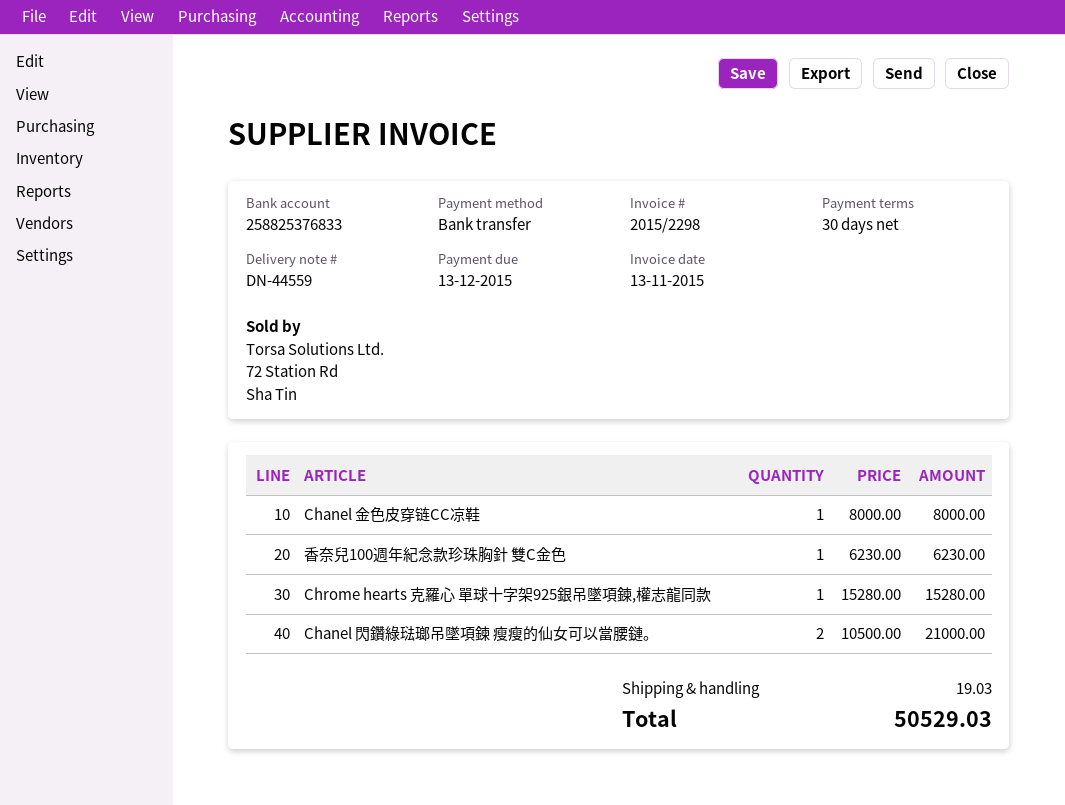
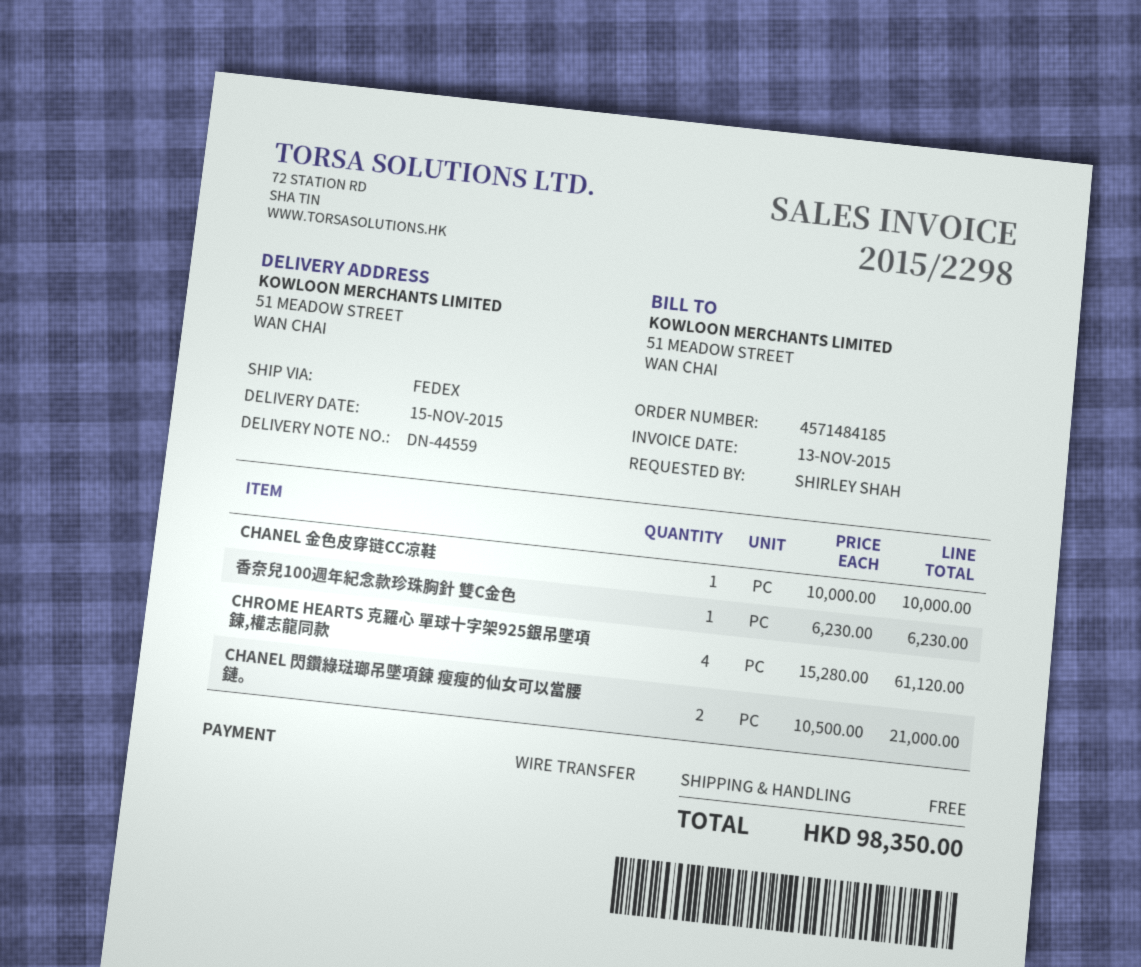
Chanel 金色皮穿链CC凉鞋: 1 x 8000.00 = 8000.00 -> 1 x 10000.00 = 10000.00
Chrome hearts 克羅心 單球十字架925銀吊墜項鍊,權志龍同款: 1 x 15280.00 = 15280.00 -> 4 x 15280.00 = 61120.00
shipping: 19.03 -> 0.00
total: 50529.03 -> 98350.00

